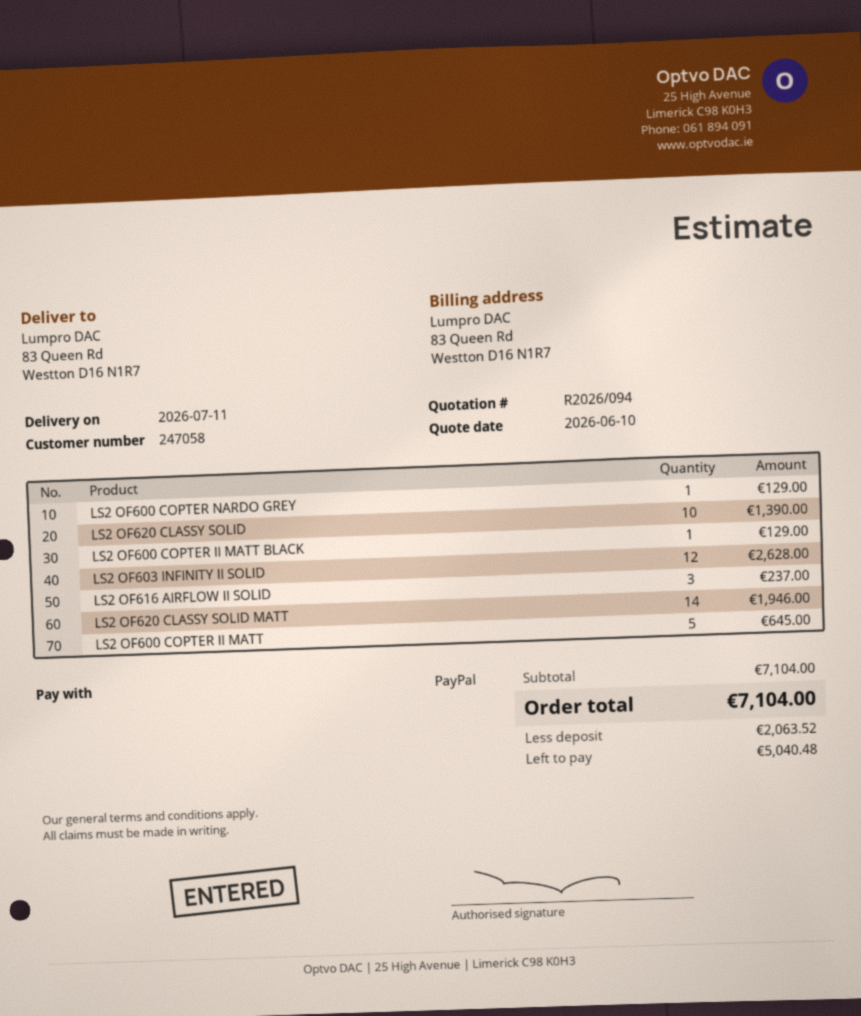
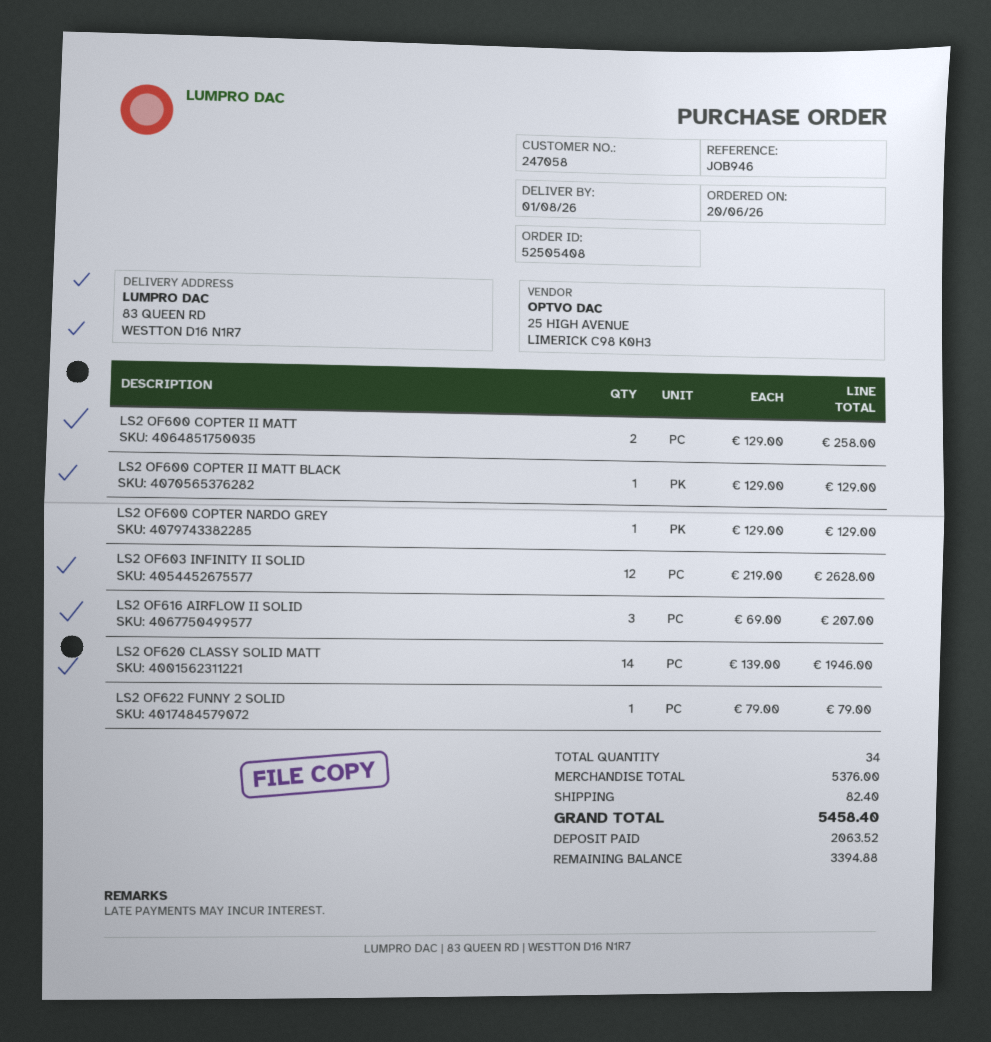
delivery date: 2026-07-11 -> 2026-08-01
LS2 OF620 CLASSY SOLID: 10 for 1390.00 -> none
LS2 OF616 AIRFLOW II SOLID: 3 for 237.00 -> 3 for 207.00
LS2 OF600 COPTER II MATT: 5 for 645.00 -> 2 for 258.00
LS2 OF622 FUNNY 2 SOLID: none -> 1 for 79.00
subtotal: 7104.00 -> 5376.00
shipping: none -> 82.40
total: 7104.00 -> 5458.40
balance: 5040.48 -> 3394.88

